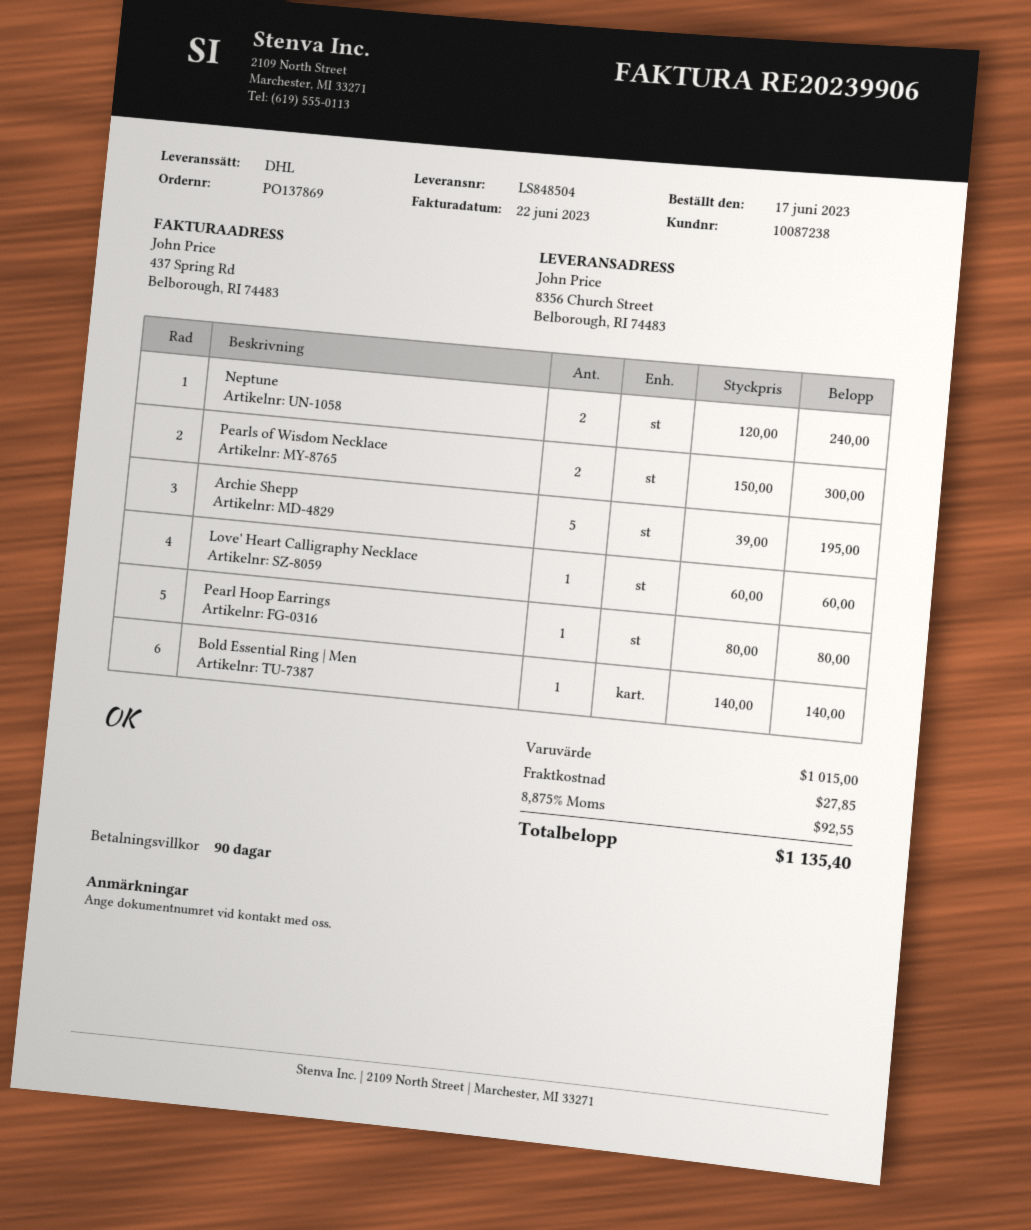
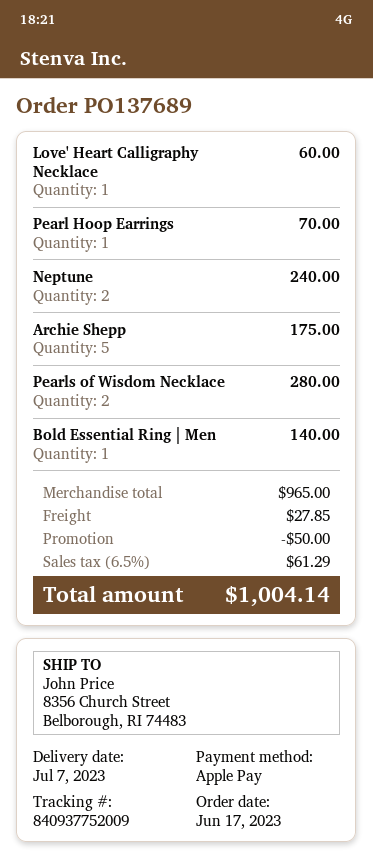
order number: PO137869 -> PO137689
Pearls of Wisdom Necklace: 2 for 300.00 -> 2 for 280.00
Archie Shepp: 5 for 195.00 -> 5 for 175.00
Pearl Hoop Earrings: 1 for 80.00 -> 1 for 70.00
subtotal: 1015.00 -> 965.00
discount: none -> 50.00
tax: 8.875% = 92.55 -> 6.5% = 61.29
total: 1135.40 -> 1004.14

